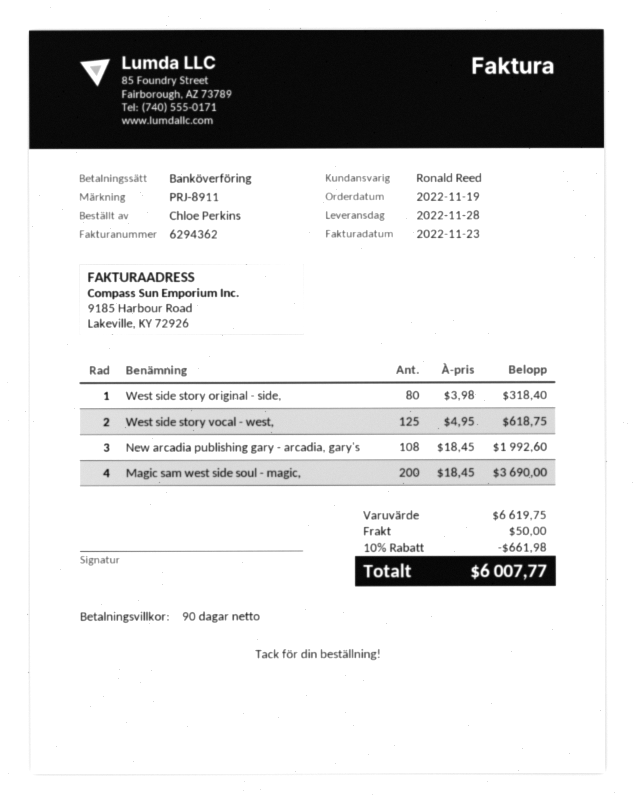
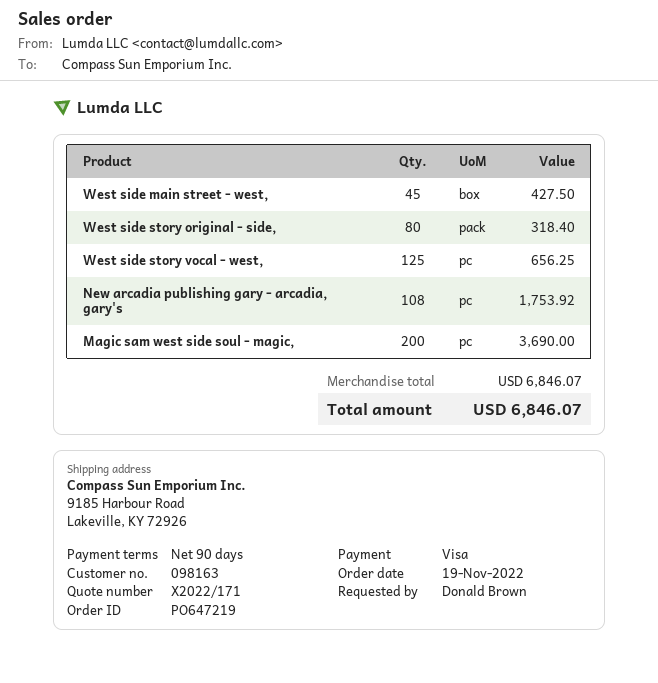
ordered by: Chloe Perkins -> Donald Brown
payment method: bank transfer -> Visa
West side story vocal - west,: 125 for 618.75 -> 125 for 656.25
New arcadia publishing gary - arcadia, gary's: 108 for 1992.60 -> 108 for 1753.92
West side main street - west,: none -> 45 for 427.50
subtotal: 6619.75 -> 6846.07
discount: 10% = 661.98 -> none
shipping: 50.00 -> none
total: 6007.77 -> 6846.07

